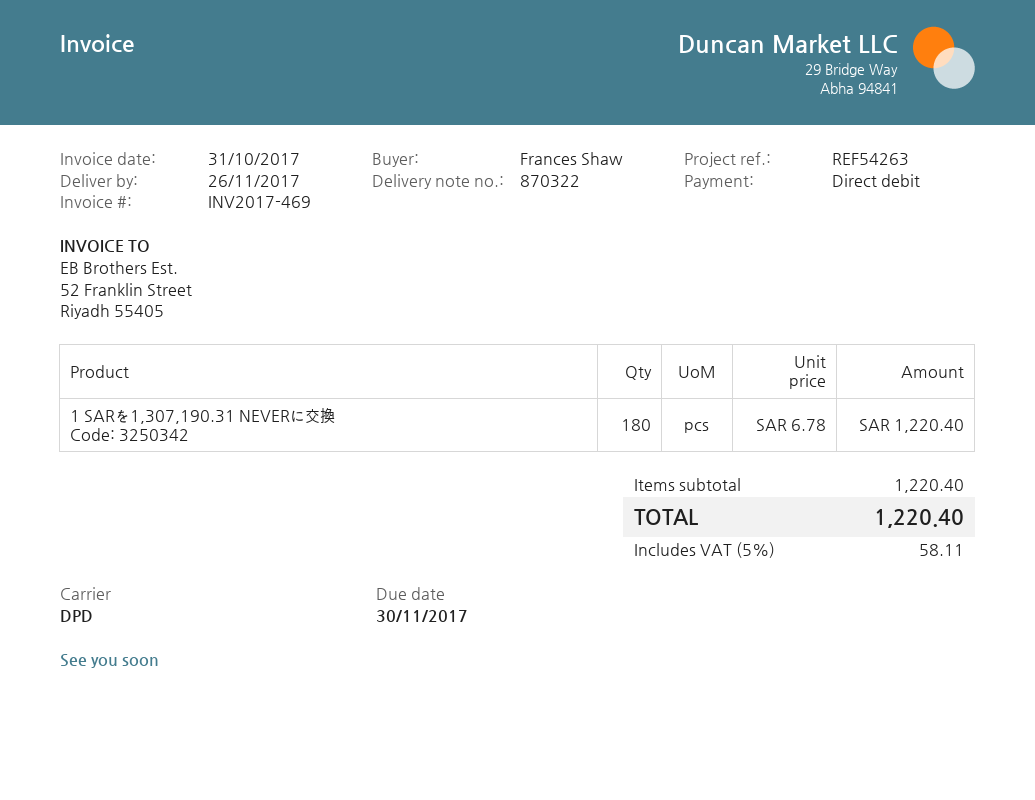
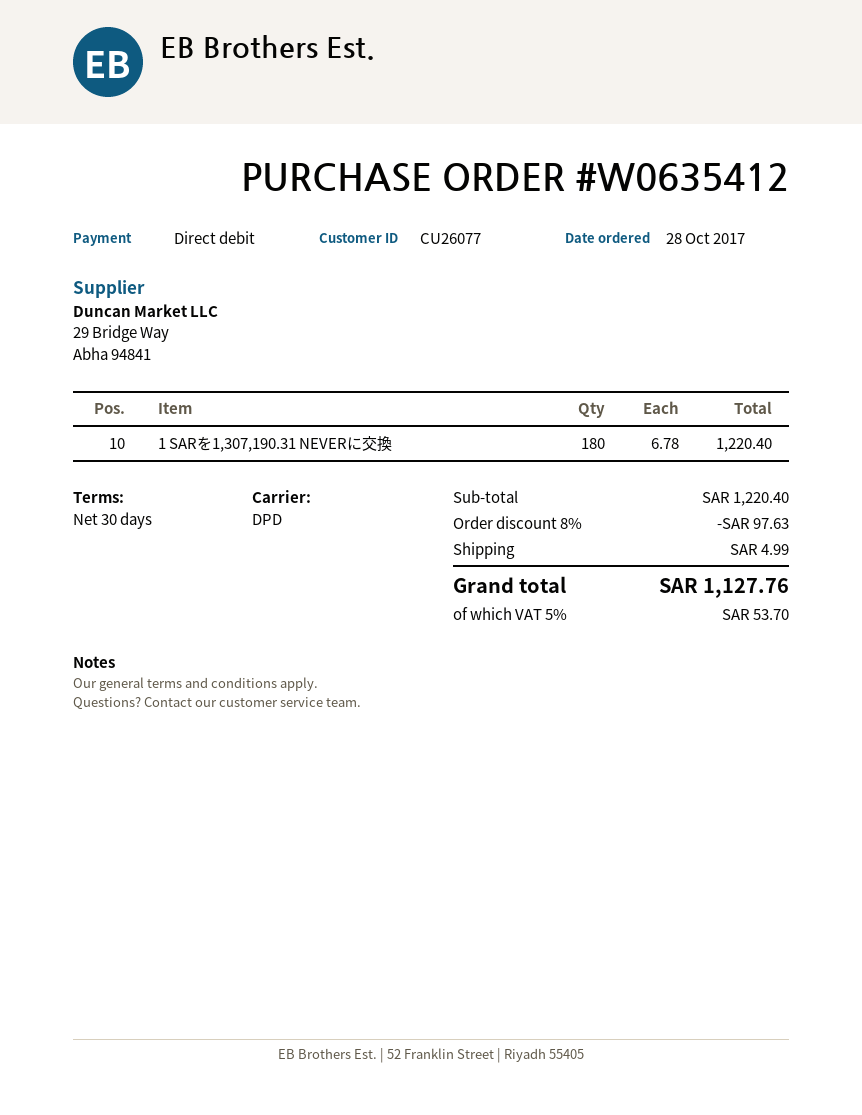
discount: none -> 8% = 97.63
shipping: none -> 4.99
tax: 5% = 58.11 -> 5% = 53.70
total: 1220.40 -> 1127.76

